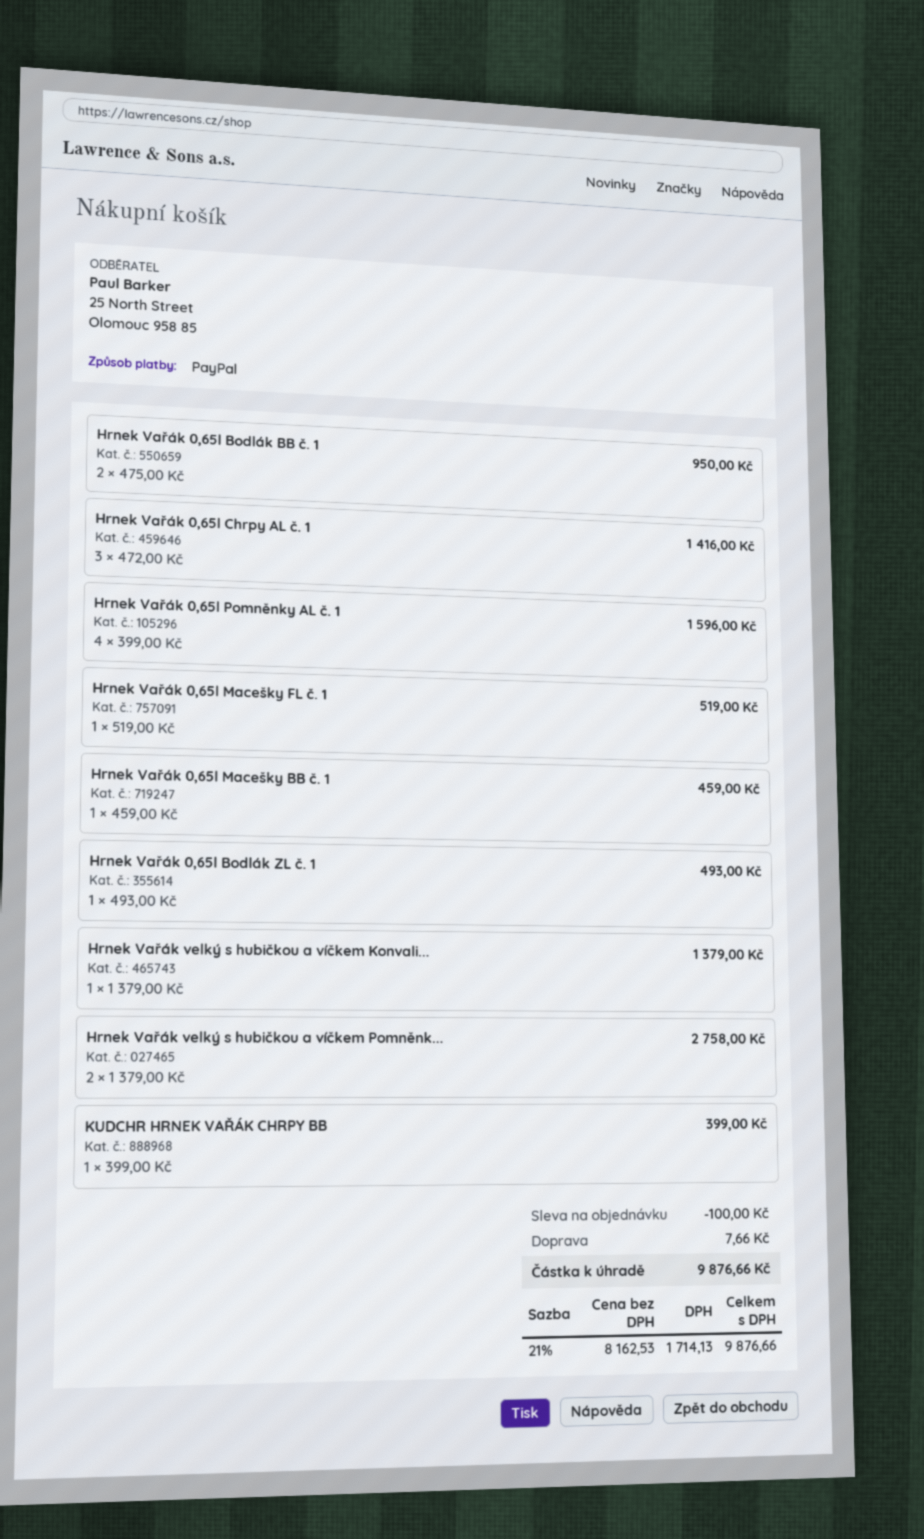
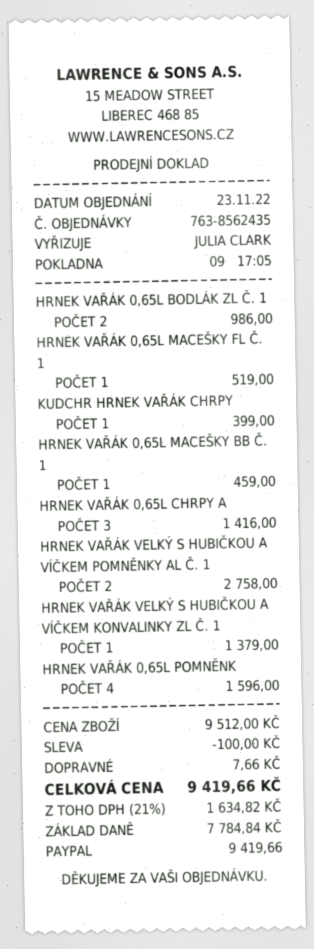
Hrnek Vařák 0,65l Bodlák BB č. 1: 2 for 950.00 -> none
Hrnek Vařák 0,65l Bodlák ZL č. 1: 1 for 493.00 -> 2 for 986.00
net: 8162.53 -> 7784.84
tax: 21% = 1714.13 -> 21% = 1634.82
total: 9876.66 -> 9419.66

